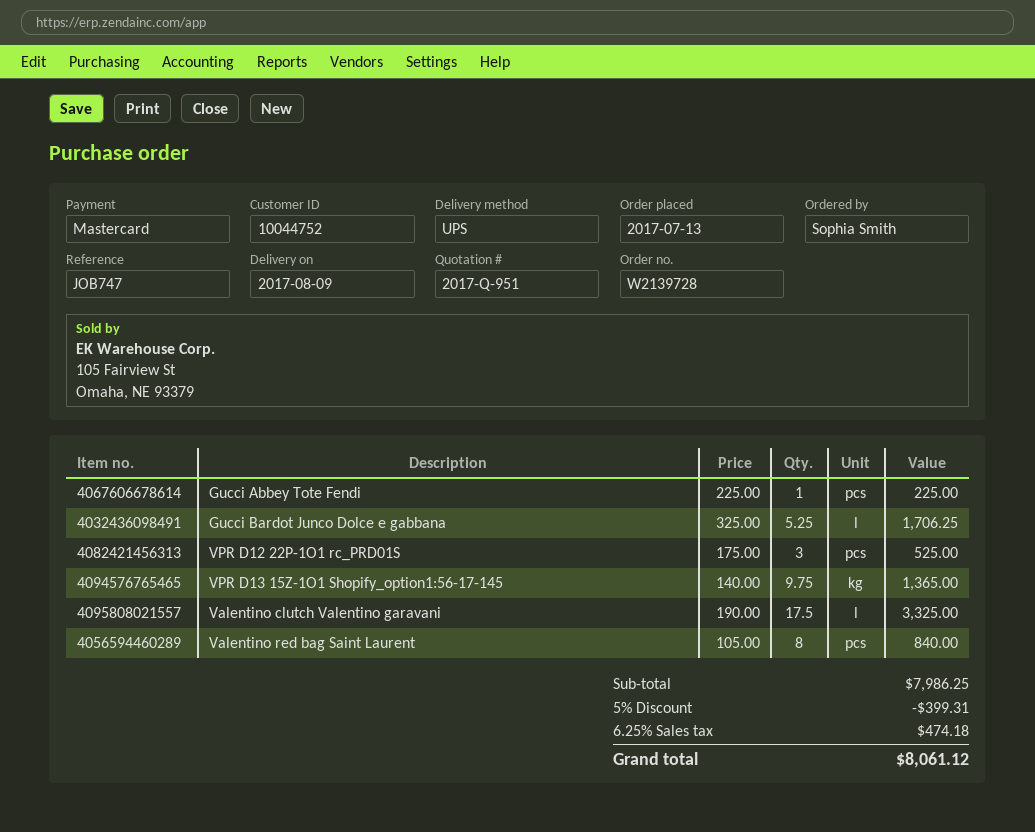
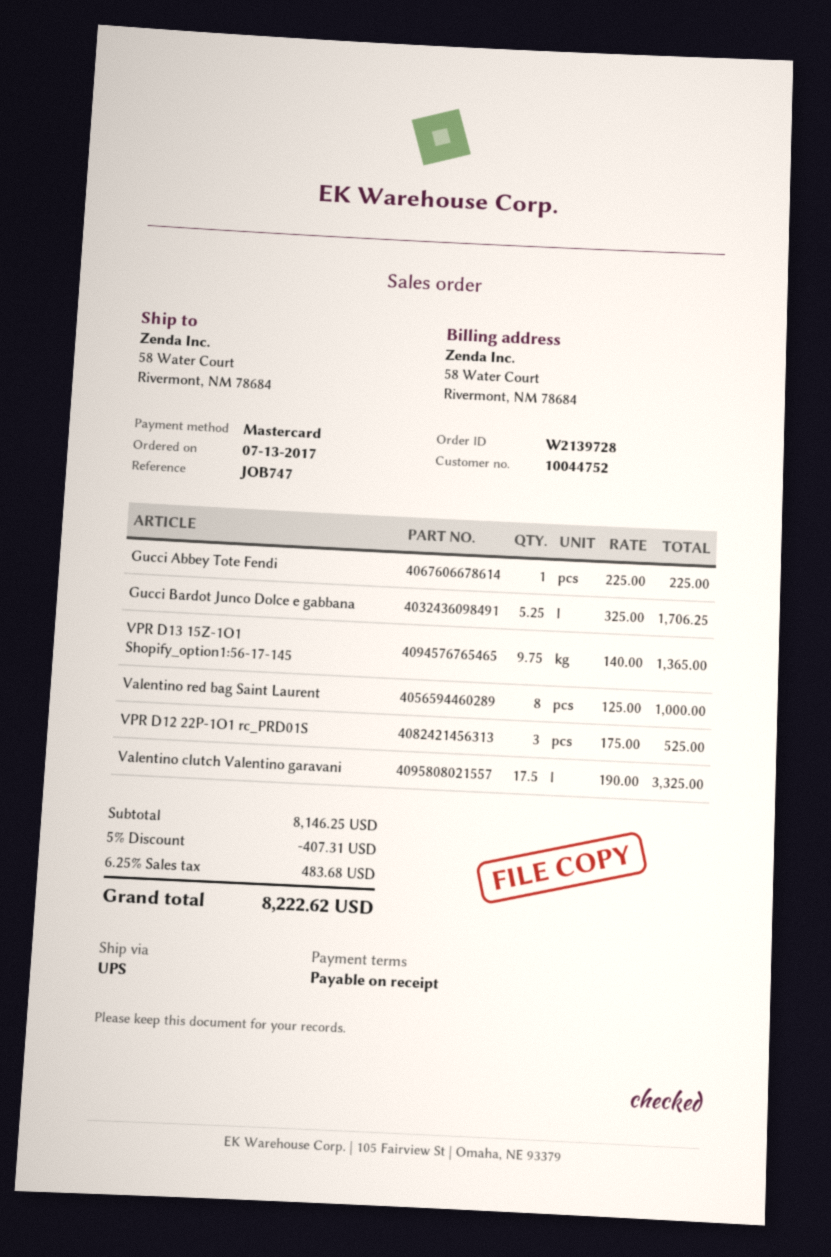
Valentino red bag Saint Laurent: 8 x 105.00 = 840.00 -> 8 x 125.00 = 1000.00
subtotal: 7986.25 -> 8146.25
discount: 5% = 399.31 -> 5% = 407.31
tax: 6.25% = 474.18 -> 6.25% = 483.68
total: 8061.12 -> 8222.62

